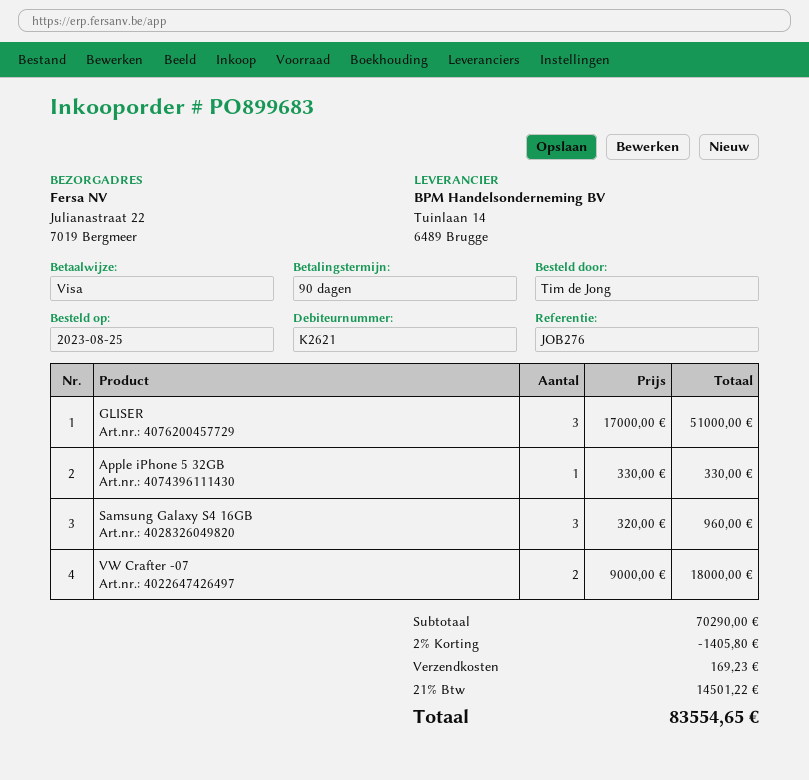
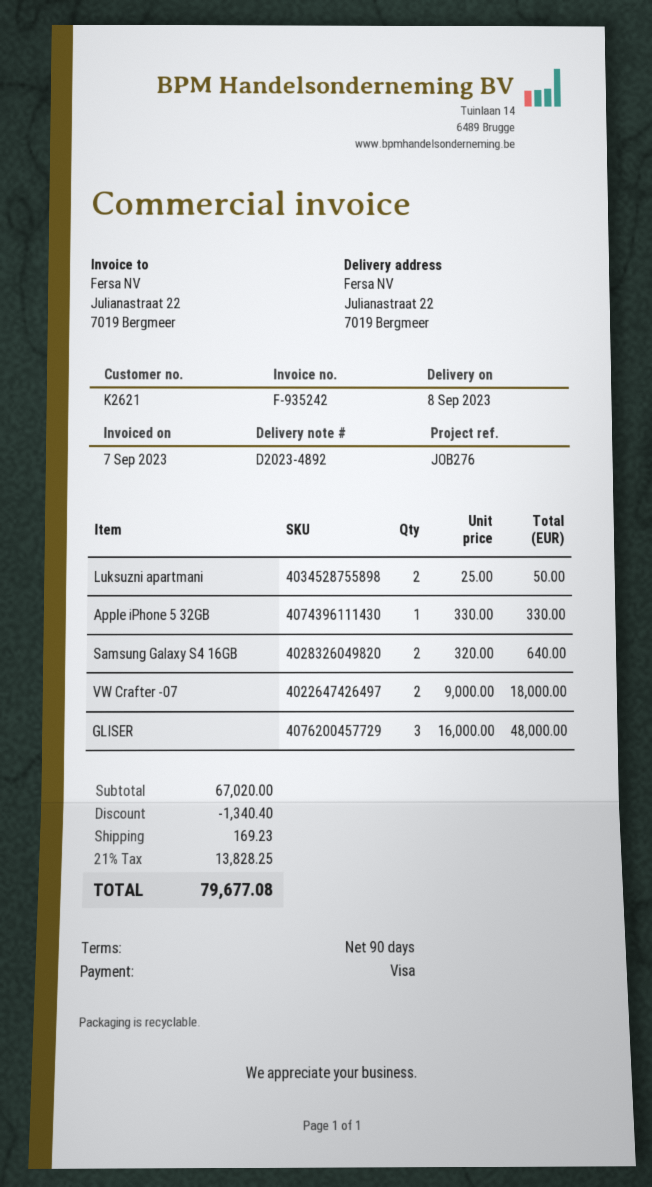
GLISER: 3 x 17000.00 = 51000.00 -> 3 x 16000.00 = 48000.00
Samsung Galaxy S4 16GB: 3 x 320.00 = 960.00 -> 2 x 320.00 = 640.00
Luksuzni apartmani: none -> 2 x 25.00 = 50.00
subtotal: 70290.00 -> 67020.00
discount: 1405.80 -> 1340.40
tax: 21% = 14501.22 -> 21% = 13828.25
total: 83554.65 -> 79677.08

